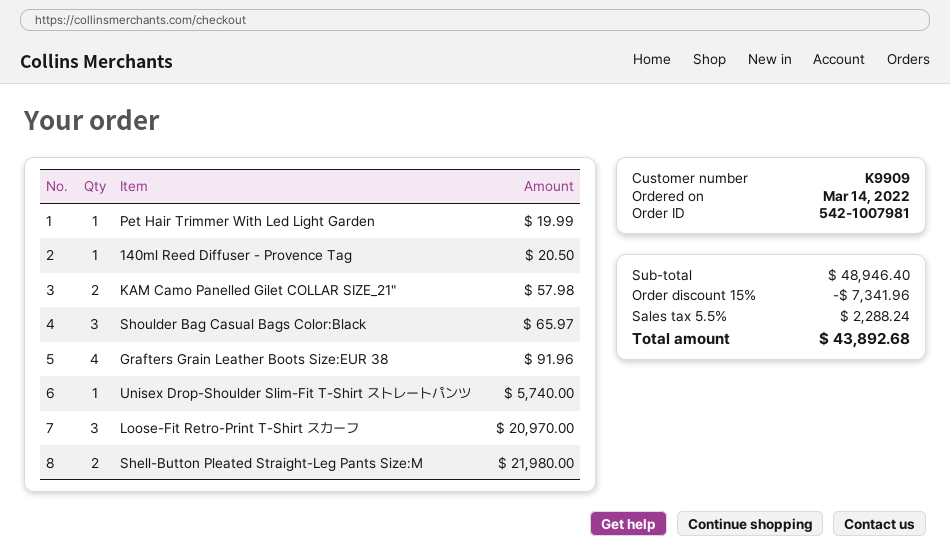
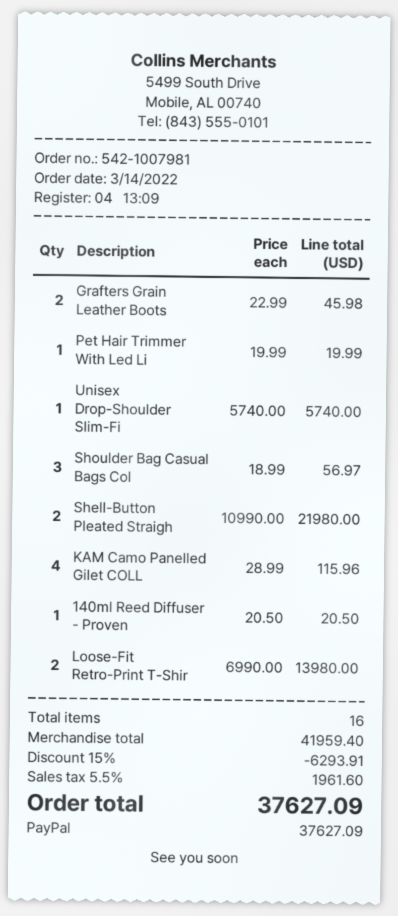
KAM Camo Panelled Gilet COLLAR SIZE_21": 2 for 57.98 -> 4 for 115.96
Shoulder Bag Casual Bags Color:Black: 3 for 65.97 -> 3 for 56.97
Grafters Grain Leather Boots Size:EUR 38: 4 for 91.96 -> 2 for 45.98
Loose-Fit Retro-Print T-Shirt スカーフ: 3 for 20970.00 -> 2 for 13980.00
subtotal: 48946.40 -> 41959.40
discount: 15% = 7341.96 -> 15% = 6293.91
tax: 5.5% = 2288.24 -> 5.5% = 1961.60
total: 43892.68 -> 37627.09

